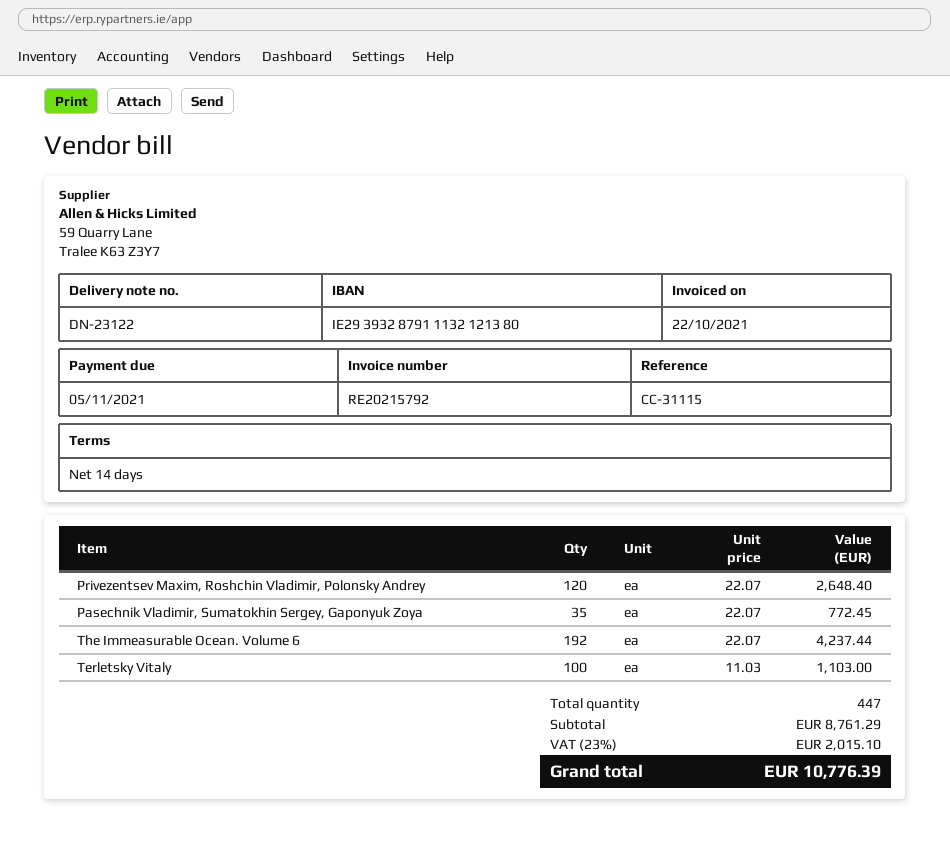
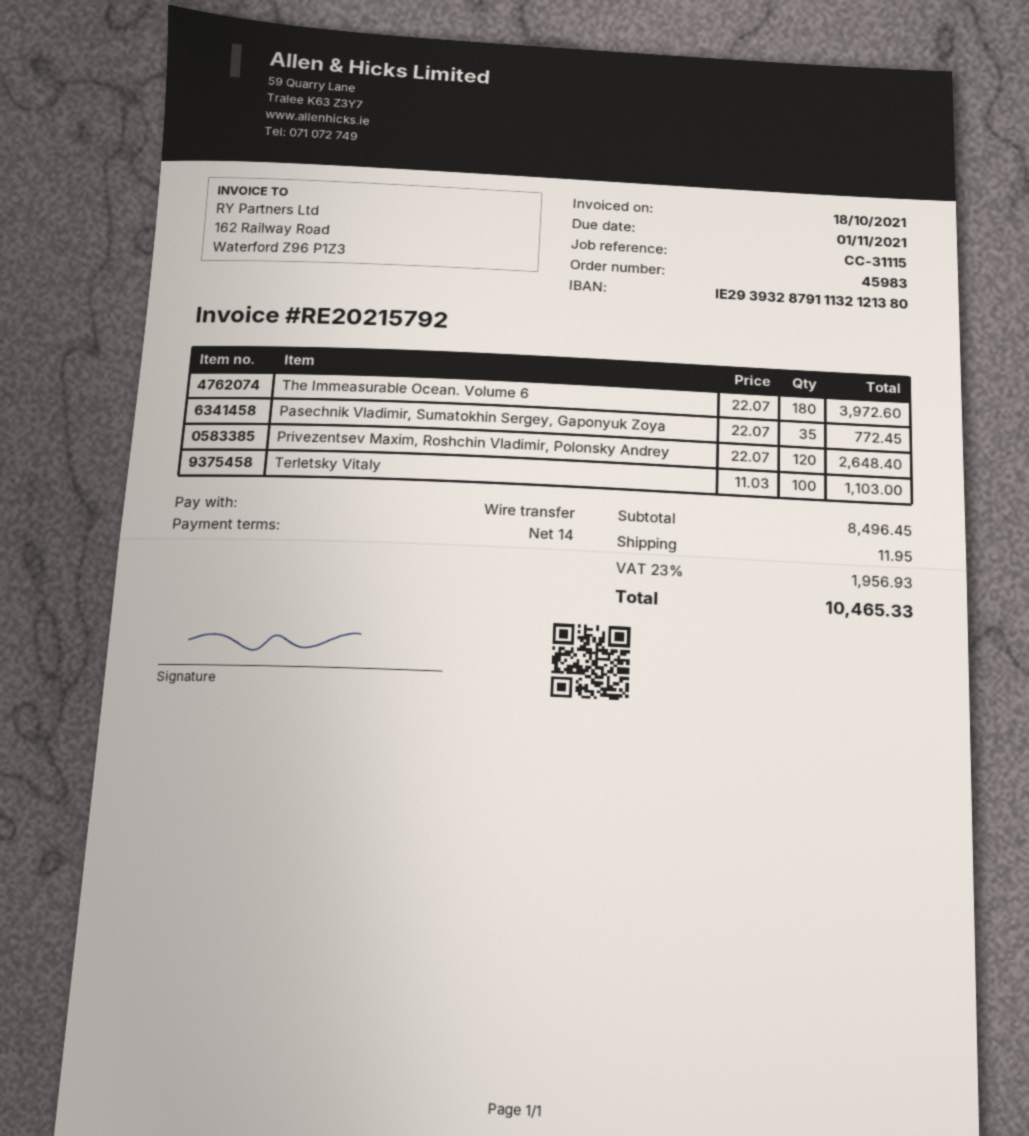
invoice date: 2021-10-22 -> 2021-10-18
due date: 2021-11-05 -> 2021-11-01
The Immeasurable Ocean. Volume 6: 192 x 22.07 = 4237.44 -> 180 x 22.07 = 3972.60
subtotal: 8761.29 -> 8496.45
shipping: none -> 11.95
tax: 23% = 2015.10 -> 23% = 1956.93
total: 10776.39 -> 10465.33

